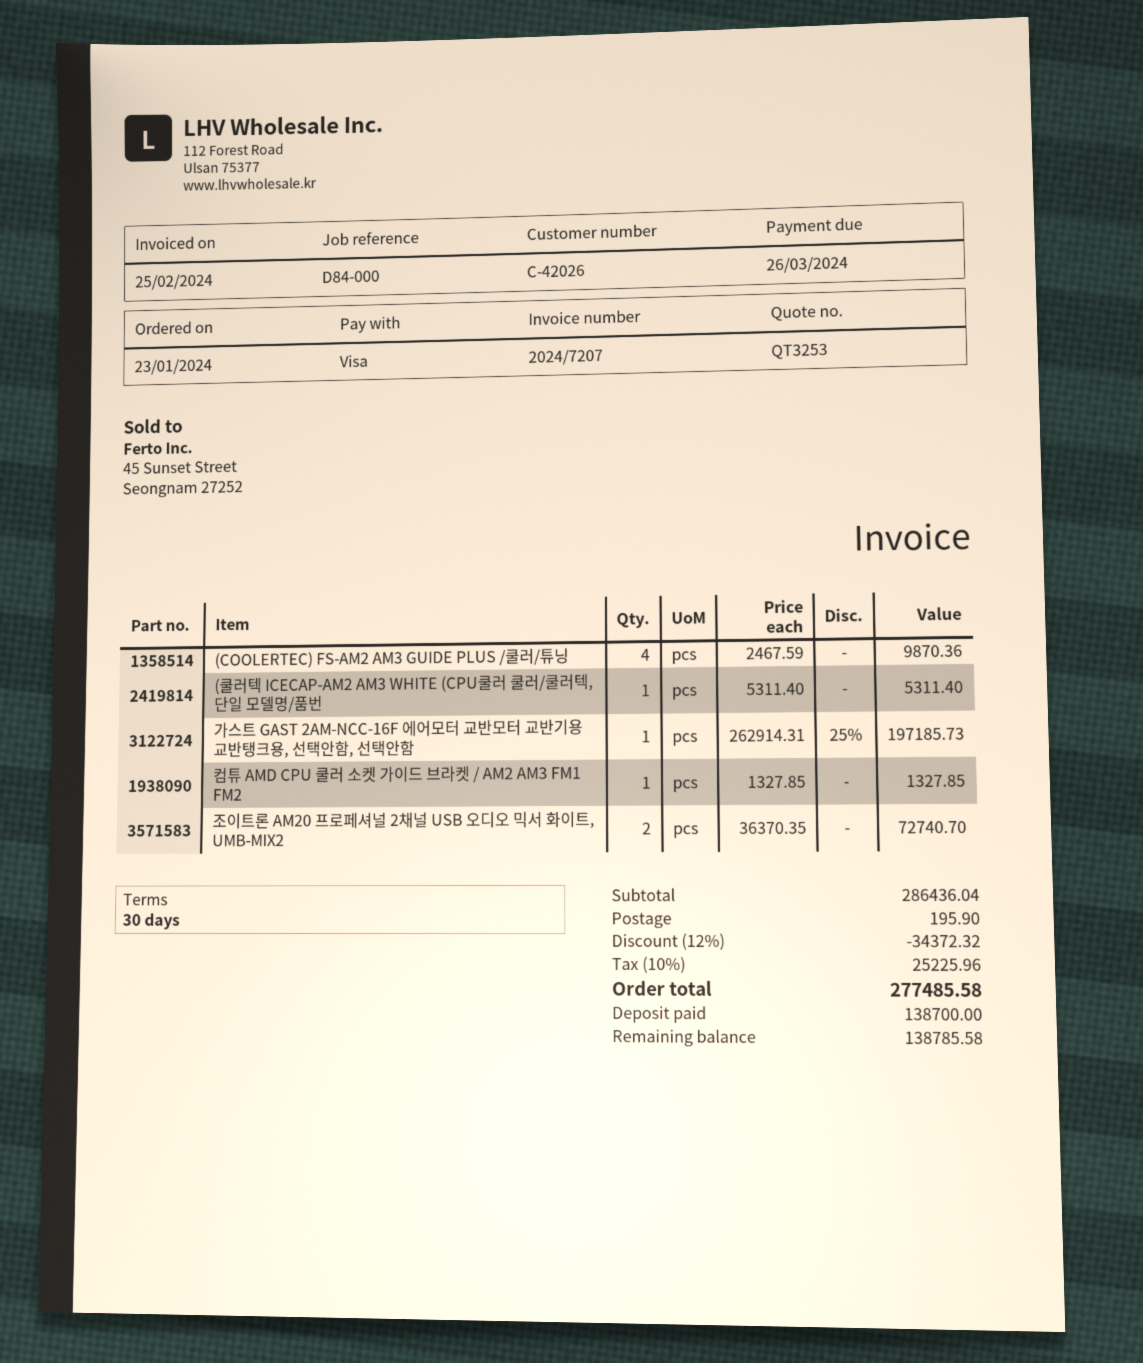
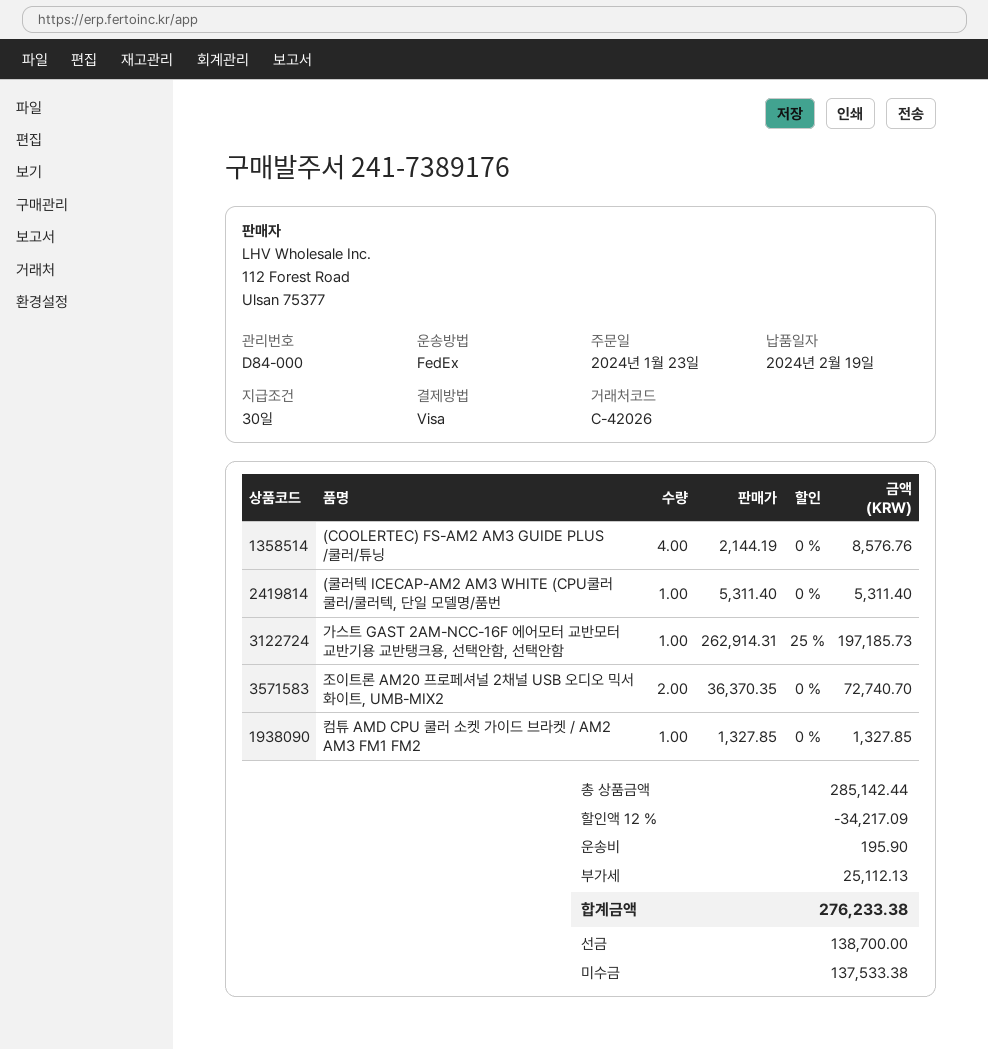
(COOLERTEC) FS-AM2 AM3 GUIDE PLUS /쿨러/튜닝: 4 x 2467.59 = 9870.36 -> 4 x 2144.19 = 8576.76
subtotal: 286436.04 -> 285142.44
discount: 12% = 34372.32 -> 12% = 34217.09
tax: 25225.96 -> 25112.13
total: 277485.58 -> 276233.38
balance: 138785.58 -> 137533.38

